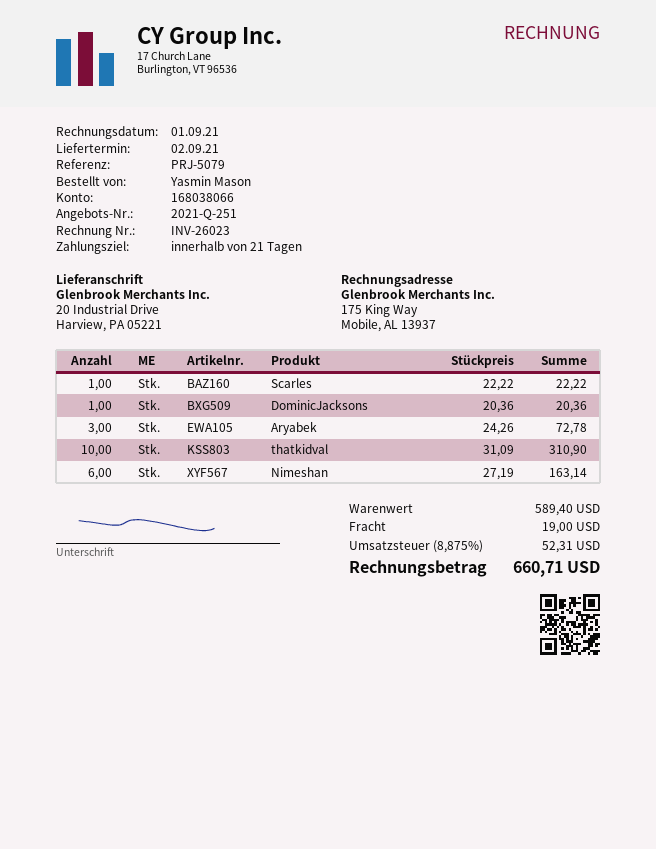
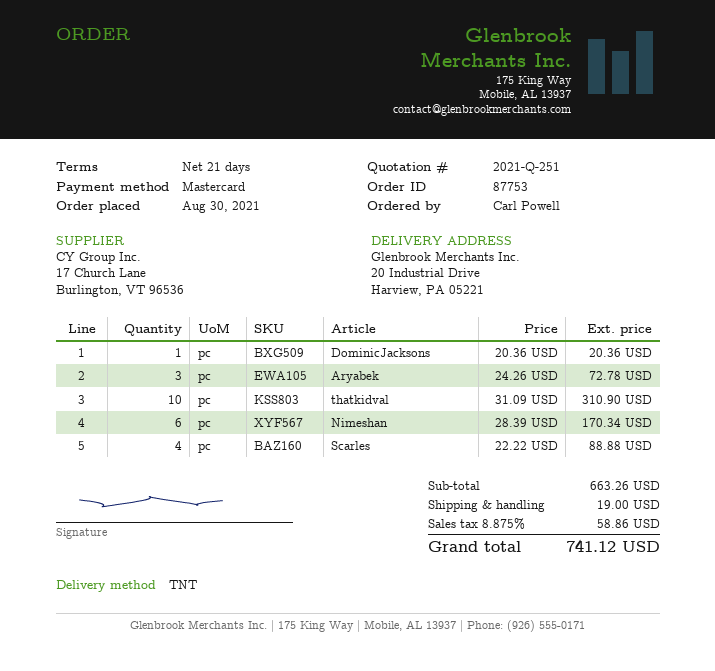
ordered by: Yasmin Mason -> Carl Powell
Scarles: 1 x 22.22 = 22.22 -> 4 x 22.22 = 88.88
Nimeshan: 6 x 27.19 = 163.14 -> 6 x 28.39 = 170.34
subtotal: 589.40 -> 663.26
tax: 8.875% = 52.31 -> 8.875% = 58.86
total: 660.71 -> 741.12

